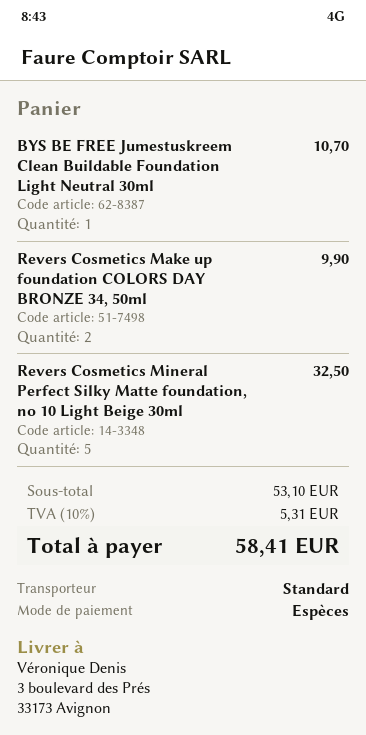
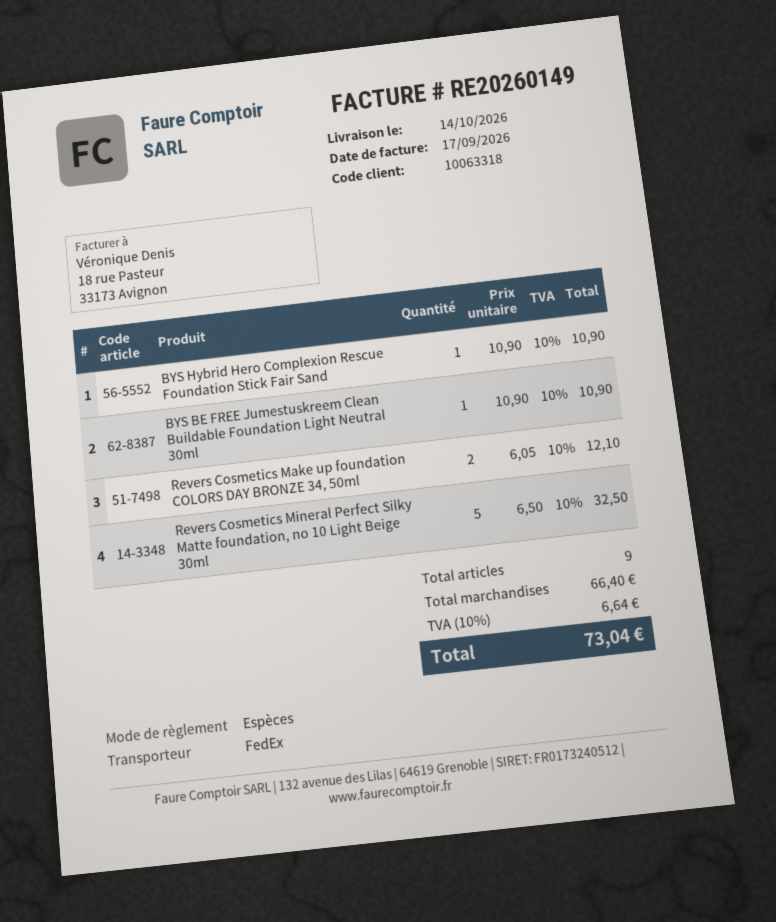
shipping method: standard -> FedEx
BYS BE FREE Jumestuskreem Clean Buildable Foundation Light Neutral 30ml: 1 for 10.70 -> 1 for 10.90
Revers Cosmetics Make up foundation COLORS DAY BRONZE 34, 50ml: 2 for 9.90 -> 2 for 12.10
BYS Hybrid Hero Complexion Rescue Foundation Stick Fair Sand: none -> 1 for 10.90
subtotal: 53.10 -> 66.40
tax: 10% = 5.31 -> 10% = 6.64
total: 58.41 -> 73.04

